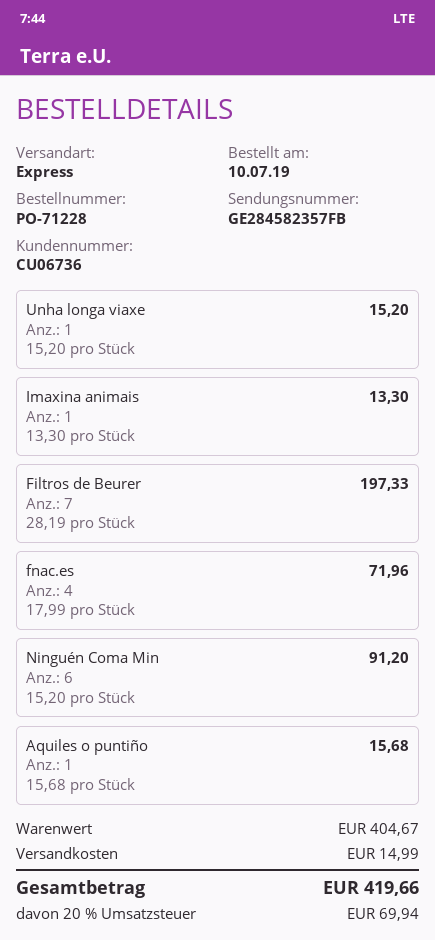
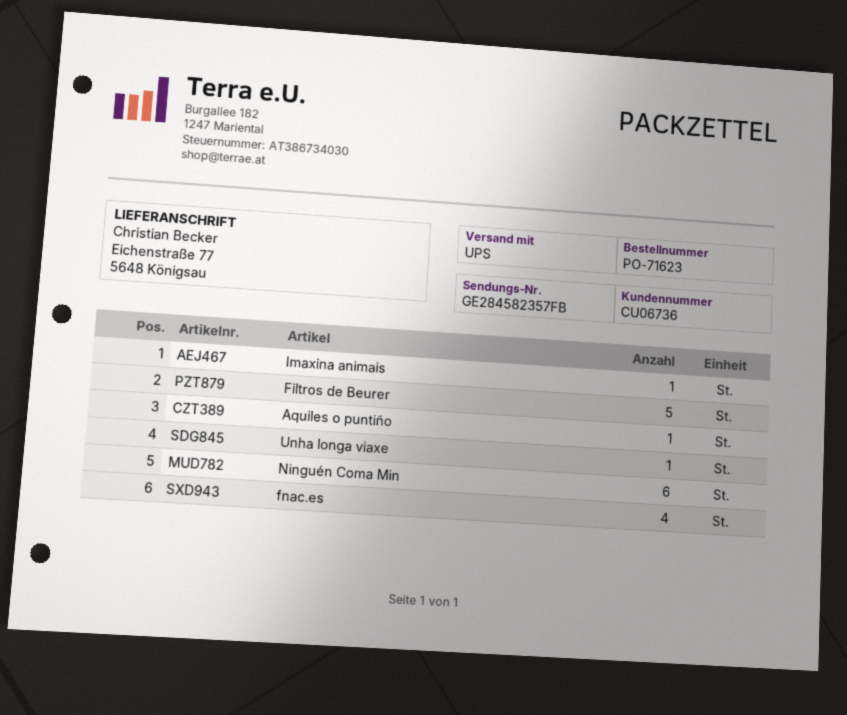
order number: PO-71228 -> PO-71623
shipping method: express -> UPS
Filtros de Beurer: 7 -> 5

